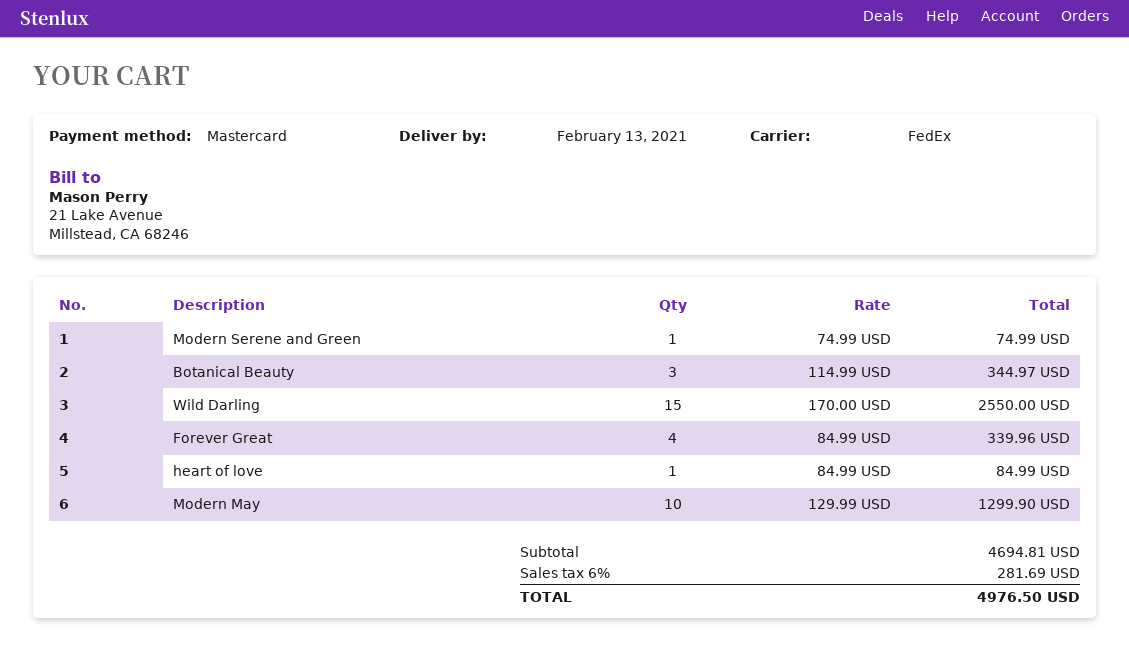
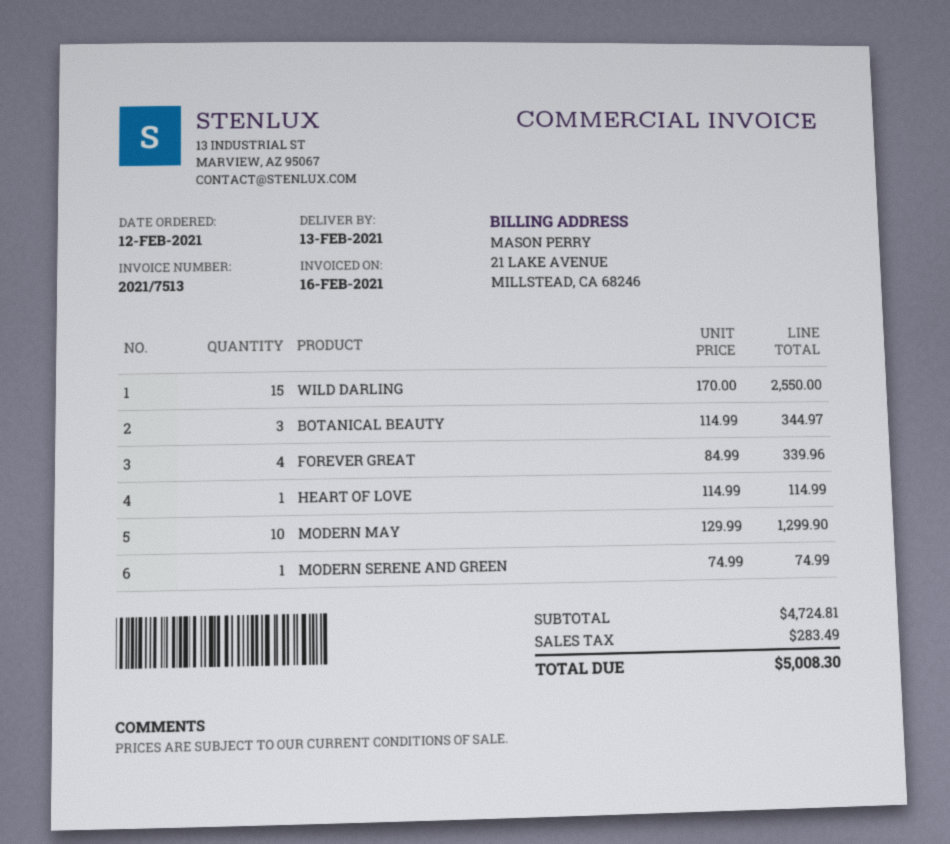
heart of love: 1 x 84.99 = 84.99 -> 1 x 114.99 = 114.99
subtotal: 4694.81 -> 4724.81
tax: 281.69 -> 283.49
total: 4976.50 -> 5008.30

